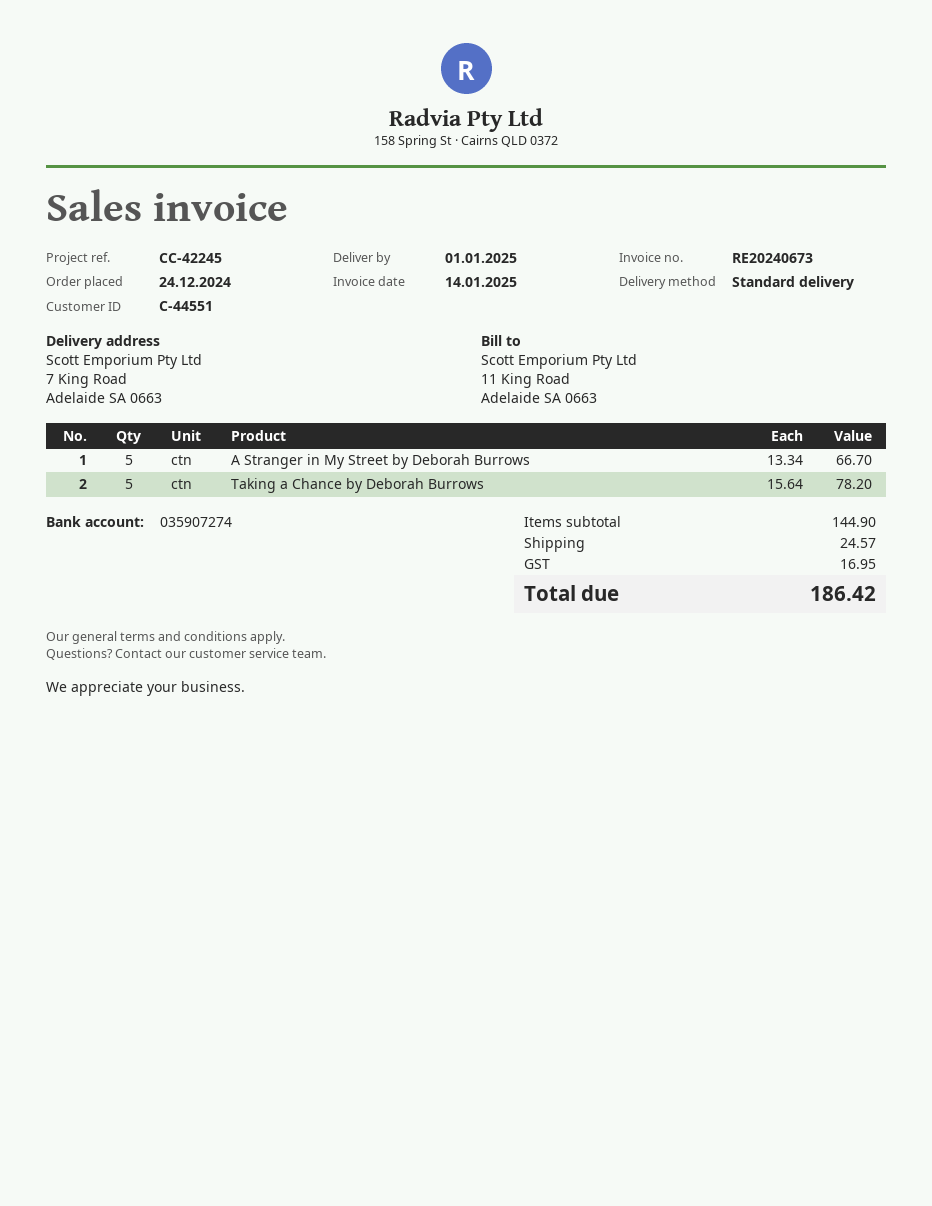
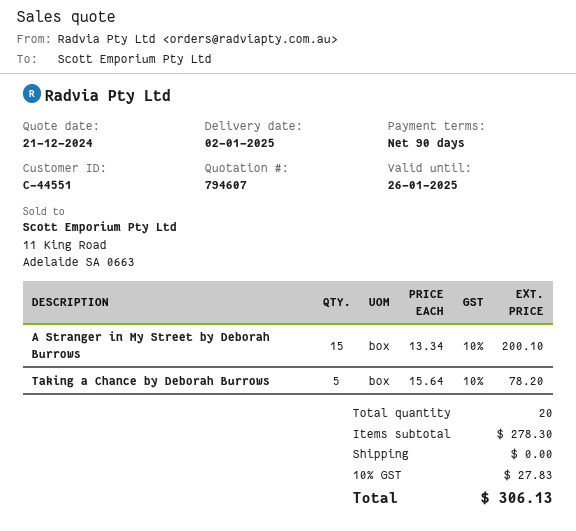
delivery date: 2025-01-01 -> 2025-01-02
A Stranger in My Street by Deborah Burrows: 5 x 13.34 = 66.70 -> 15 x 13.34 = 200.10
subtotal: 144.90 -> 278.30
shipping: 24.57 -> 0.00
tax: 16.95 -> 27.83
total: 186.42 -> 306.13

